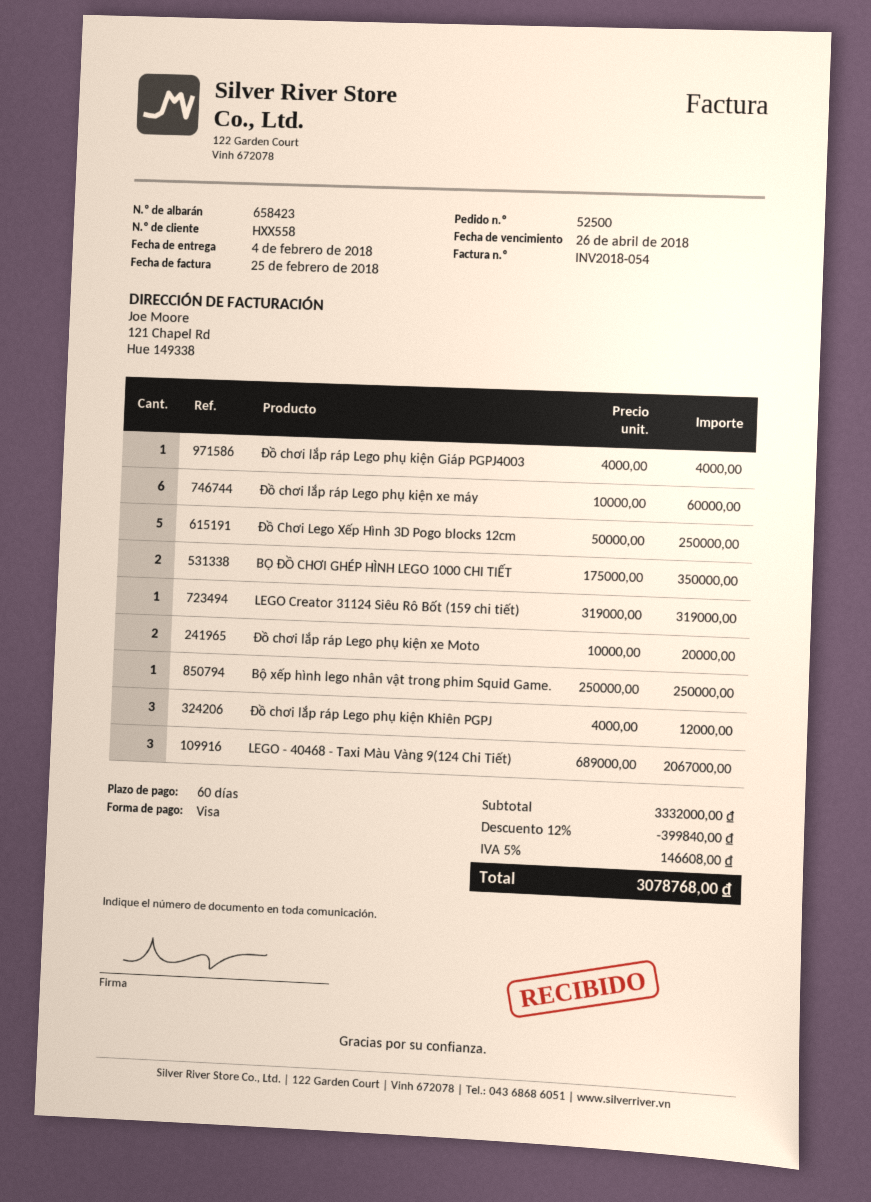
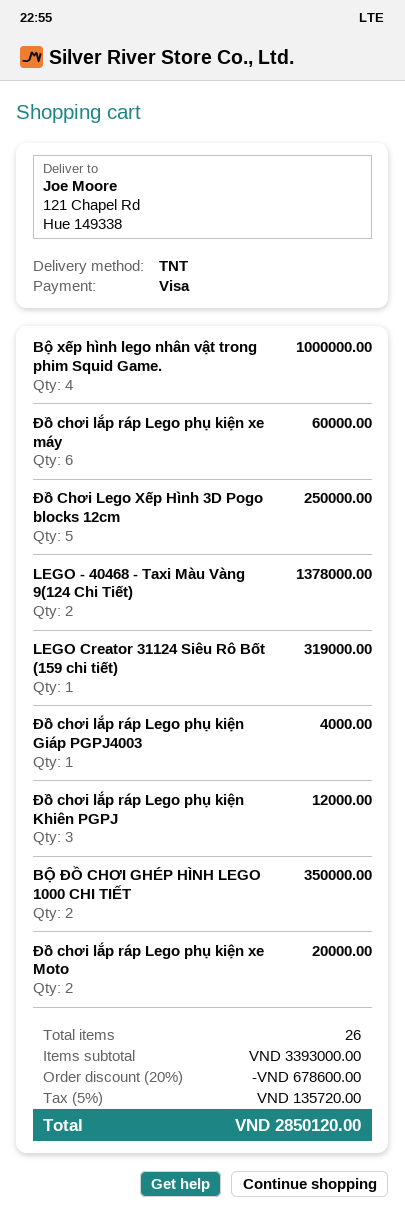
Bộ xếp hình lego nhân vật trong phim Squid Game.: 1 for 250000.00 -> 4 for 1000000.00
LEGO - 40468 - Taxi Màu Vàng 9(124 Chi Tiết): 3 for 2067000.00 -> 2 for 1378000.00
subtotal: 3332000.00 -> 3393000.00
discount: 12% = 399840.00 -> 20% = 678600.00
tax: 5% = 146608.00 -> 5% = 135720.00
total: 3078768.00 -> 2850120.00

